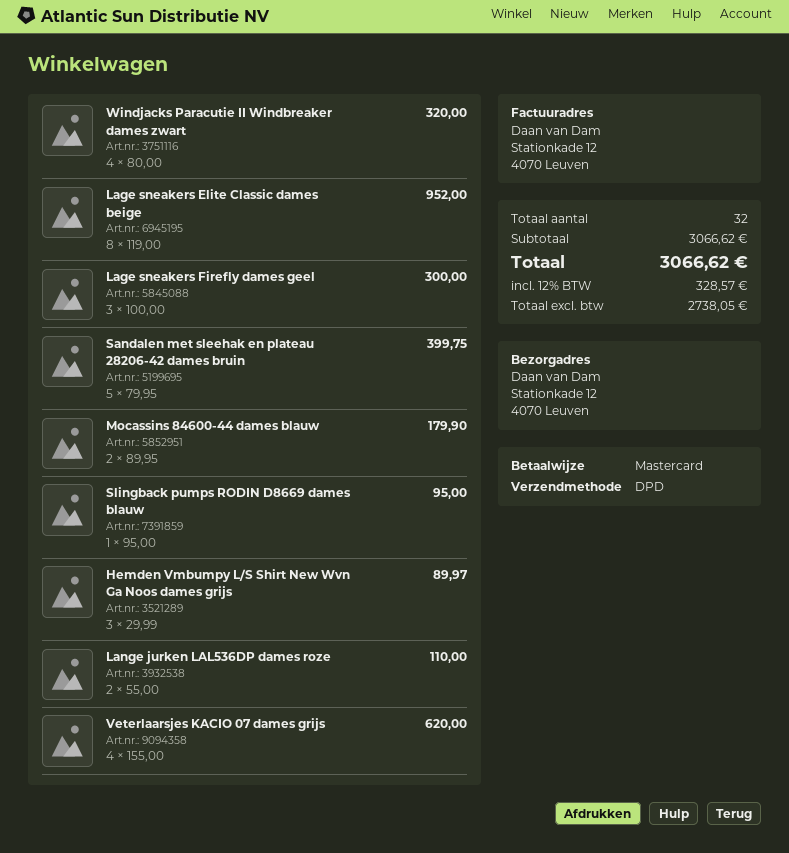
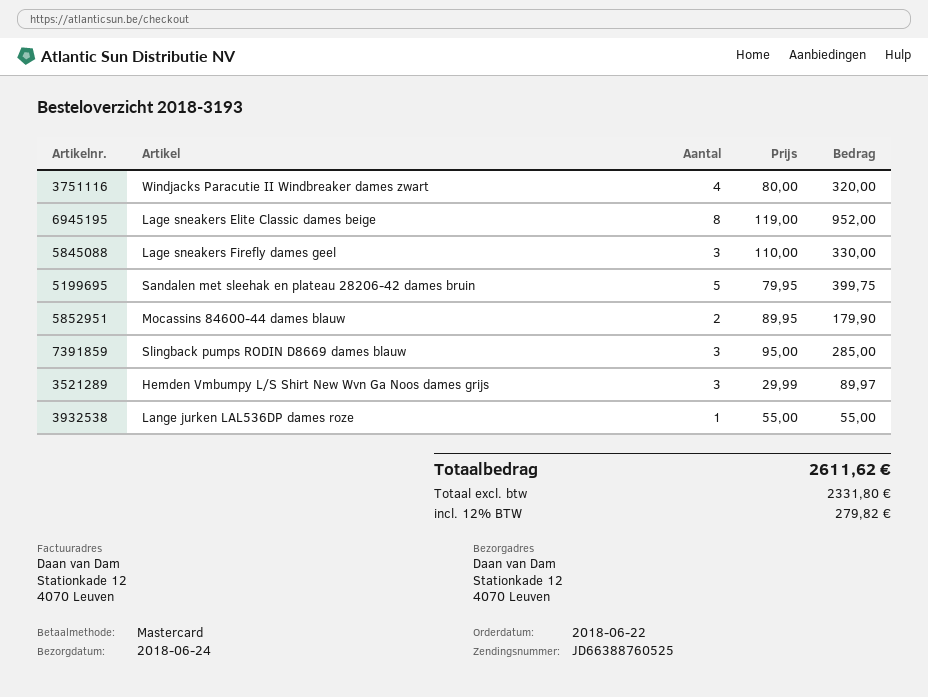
Lage sneakers Firefly dames geel: 3 x 100.00 = 300.00 -> 3 x 110.00 = 330.00
Slingback pumps RODIN D8669 dames blauw: 1 x 95.00 = 95.00 -> 3 x 95.00 = 285.00
Lange jurken LAL536DP dames roze: 2 x 55.00 = 110.00 -> 1 x 55.00 = 55.00
Veterlaarsjes KACIO 07 dames grijs: 4 x 155.00 = 620.00 -> none
net: 2738.05 -> 2331.80
tax: 12% = 328.57 -> 12% = 279.82
total: 3066.62 -> 2611.62

